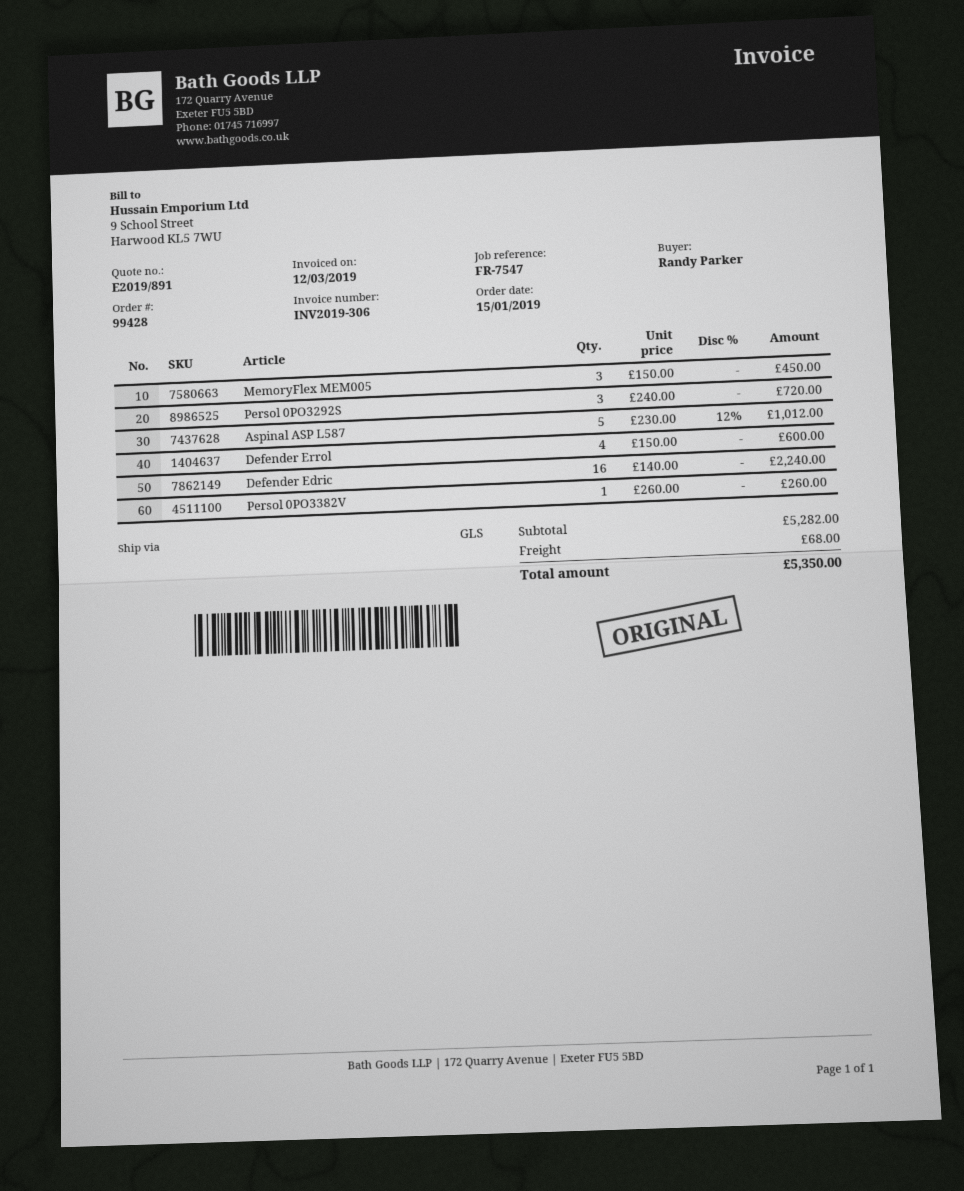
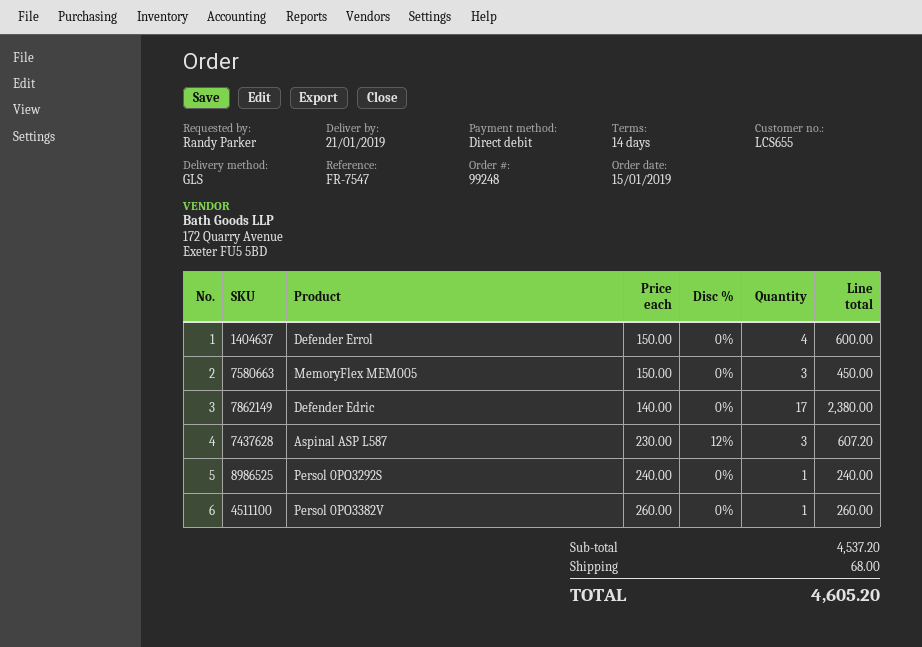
order number: 99428 -> 99248
Persol 0PO3292S: 3 x 240.00 = 720.00 -> 1 x 240.00 = 240.00
Aspinal ASP L587: 5 x 230.00 - 12% = 1012.00 -> 3 x 230.00 - 12% = 607.20
Defender Edric: 16 x 140.00 = 2240.00 -> 17 x 140.00 = 2380.00
subtotal: 5282.00 -> 4537.20
total: 5350.00 -> 4605.20

